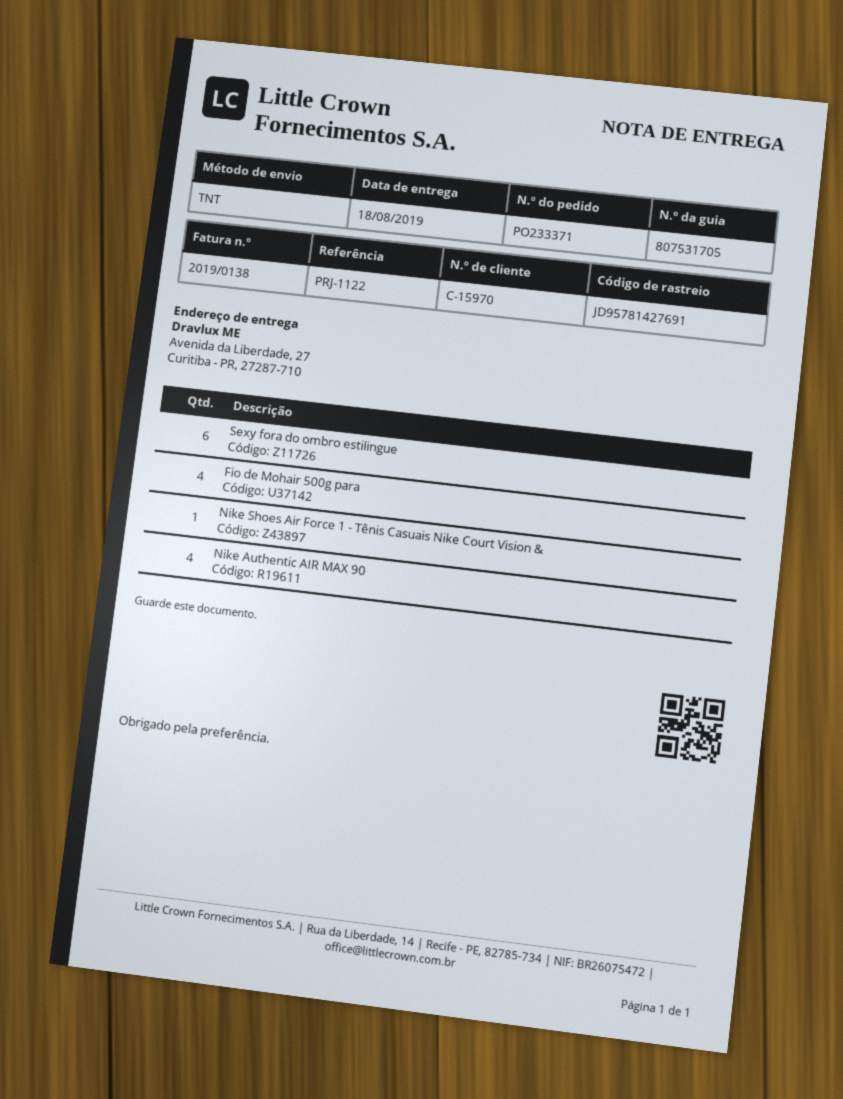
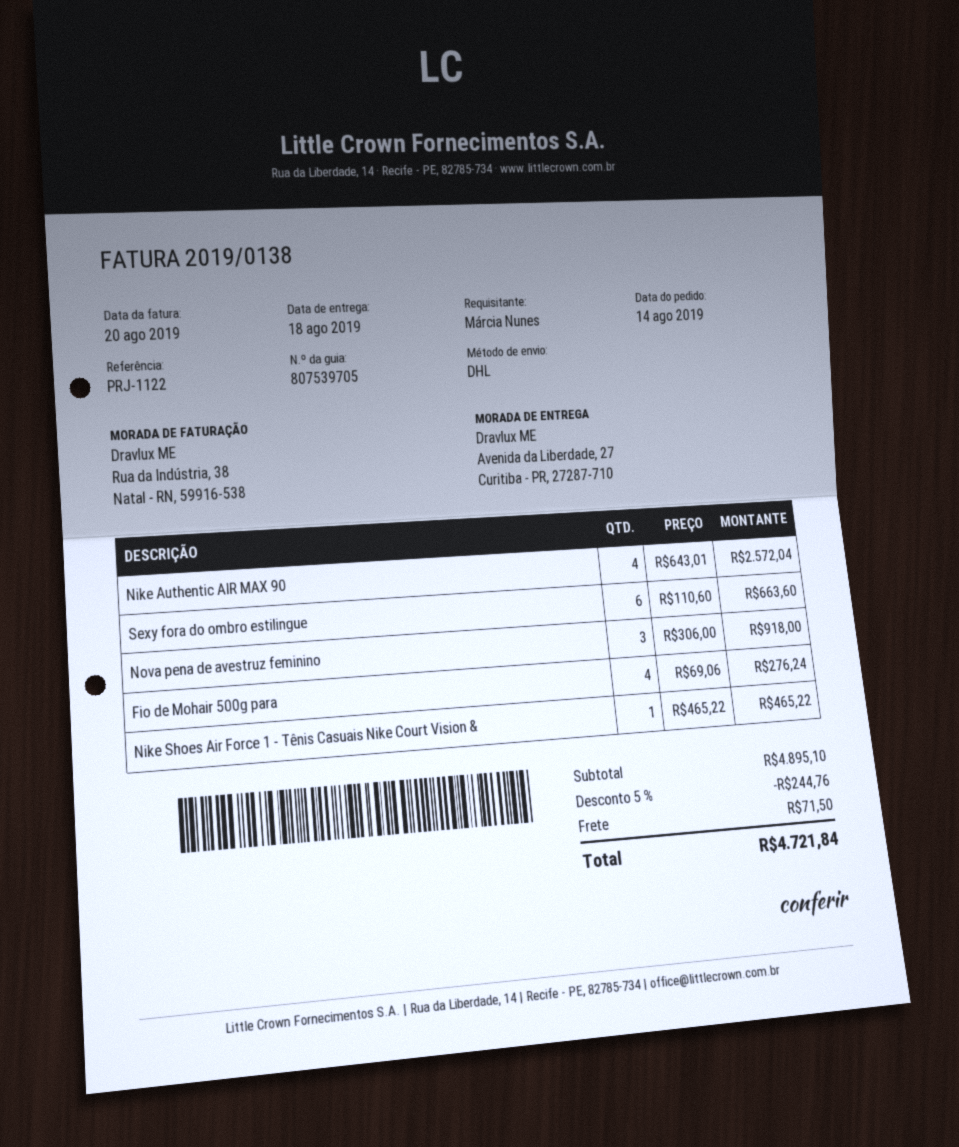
delivery note number: 807531705 -> 807539705
shipping method: TNT -> DHL
Nova pena de avestruz feminino: none -> 3

